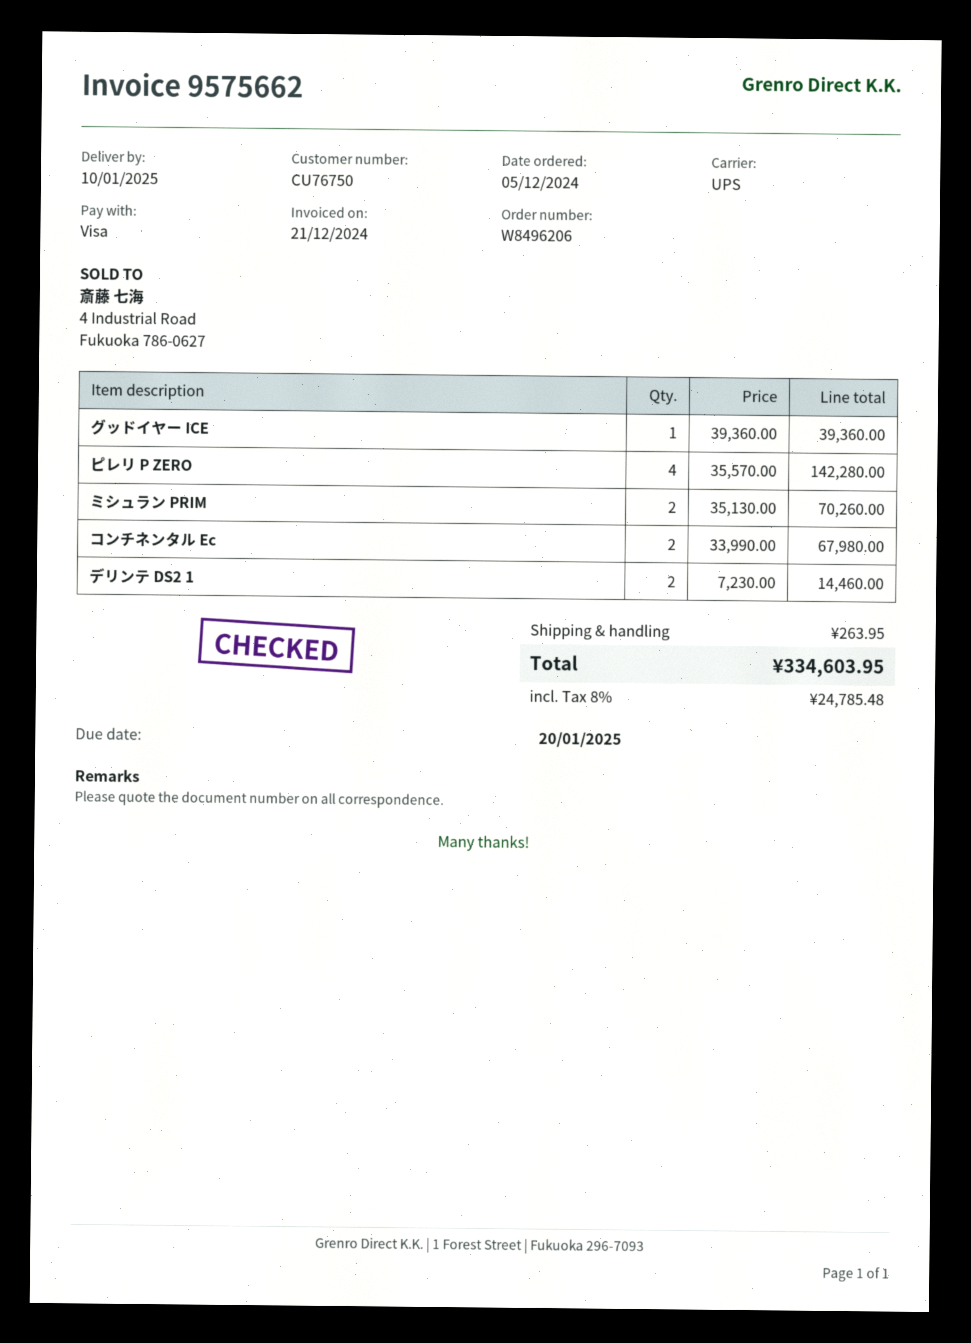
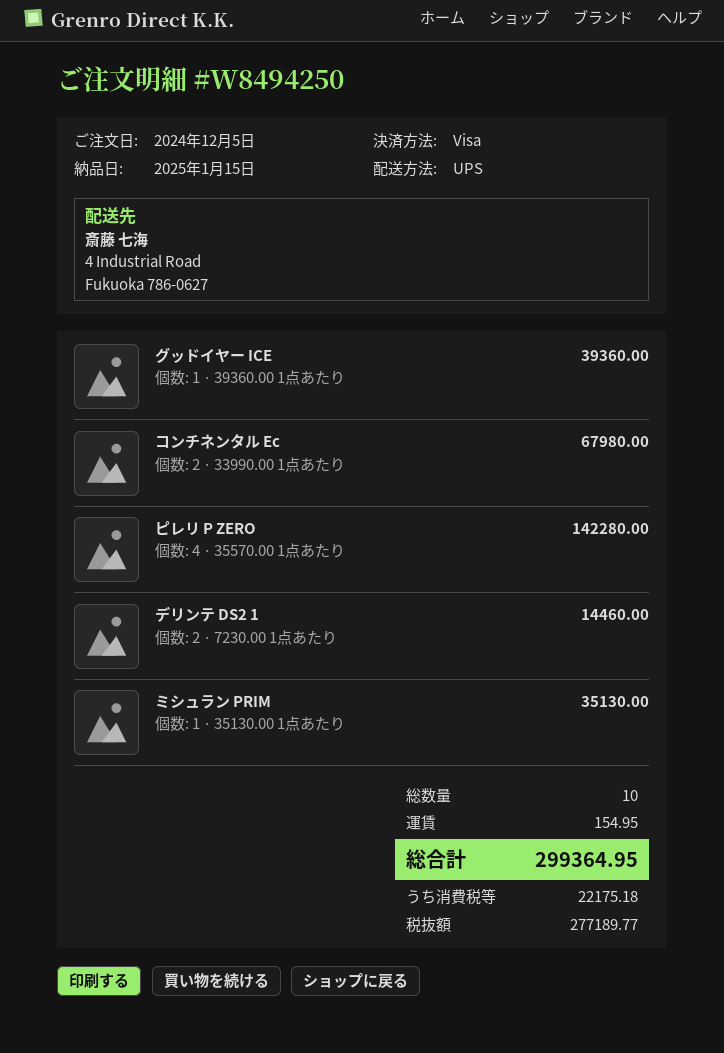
order number: W8496206 -> W8494250
delivery date: 2025-01-10 -> 2025-01-15
ミシュラン PRIM: 2 x 35130.00 = 70260.00 -> 1 x 35130.00 = 35130.00
shipping: 263.95 -> 154.95
tax: 24785.48 -> 22175.18
total: 334603.95 -> 299364.95

